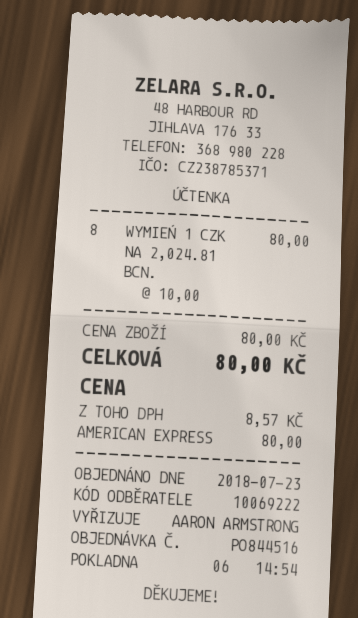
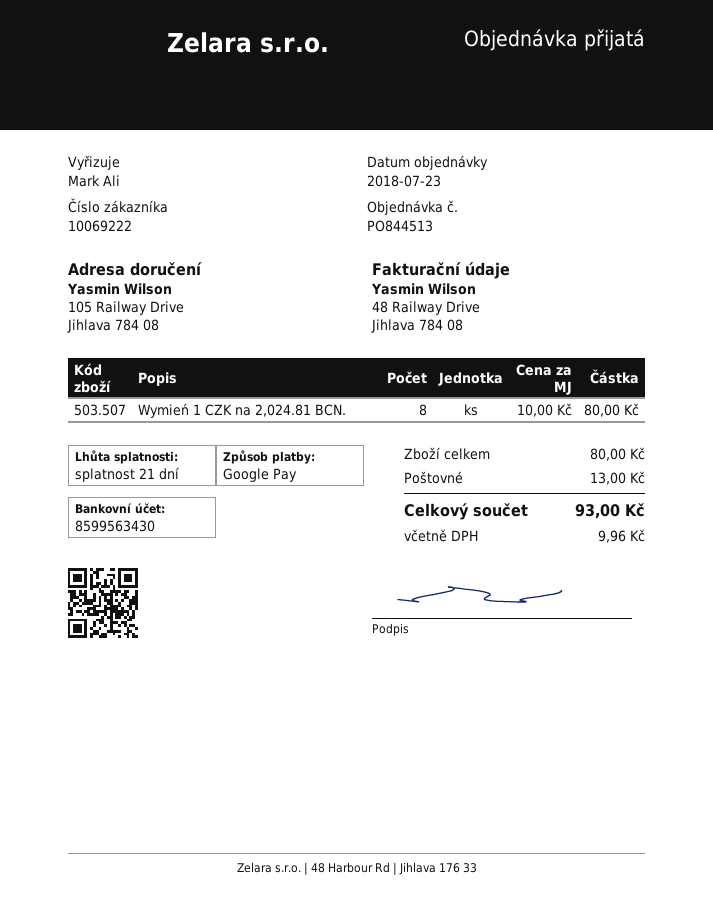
order number: PO844516 -> PO844513
sales rep: AARON ARMSTRONG -> Mark Ali
payment method: American Express -> Google Pay
shipping: none -> 13.00
tax: 8.57 -> 9.96
total: 80.00 -> 93.00

